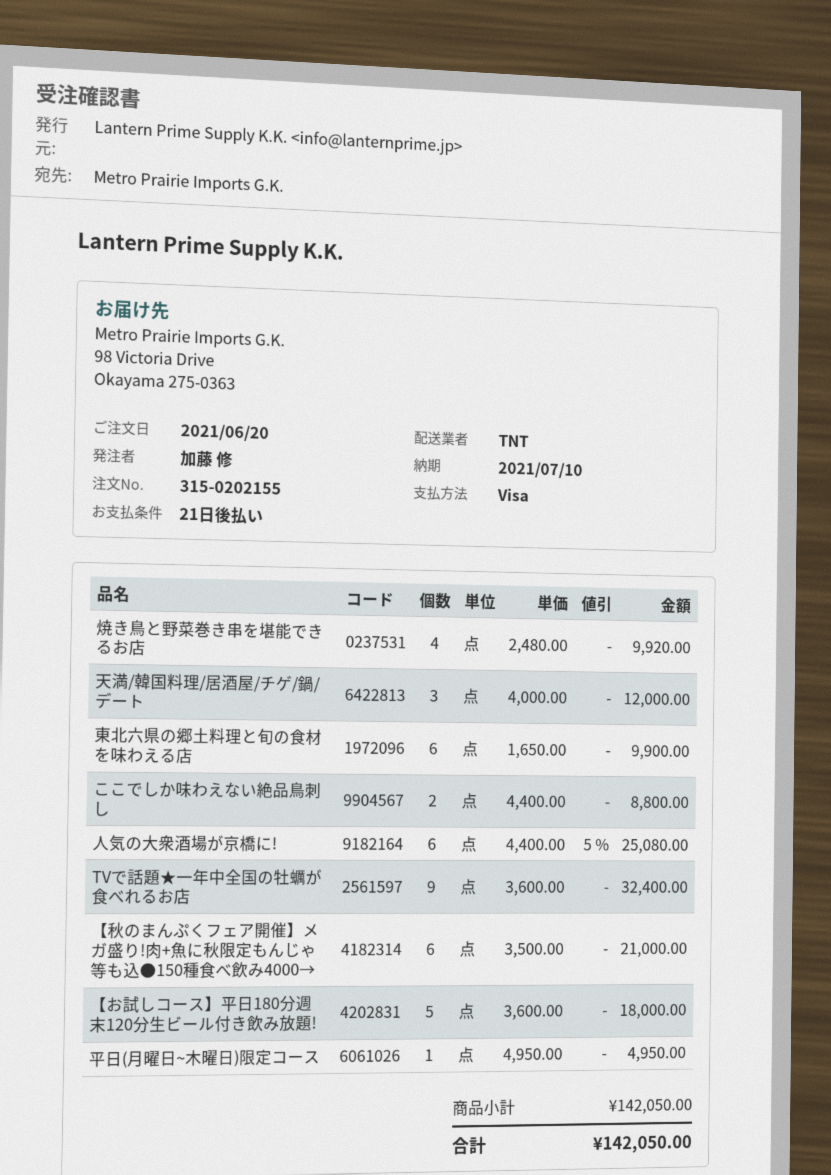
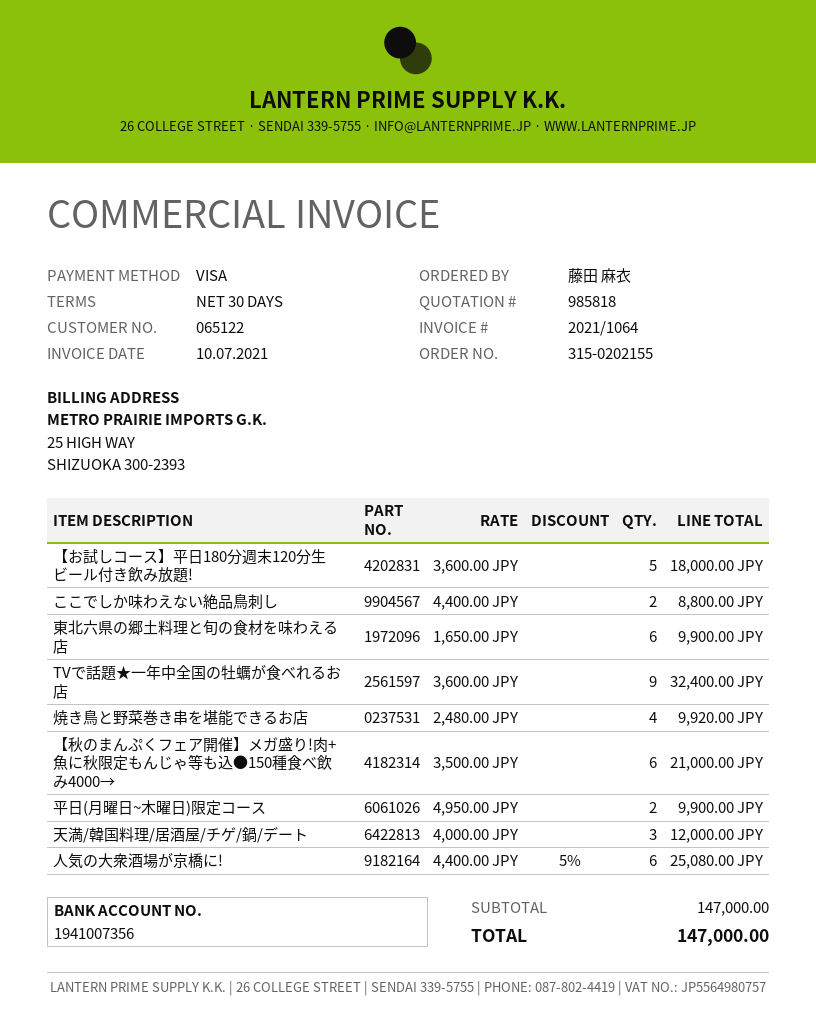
payment terms: 21 days -> 30 days
ordered by: 加藤 修 -> 藤田 麻衣
平日(月曜日~木曜日)限定コース: 1 x 4950.00 = 4950.00 -> 2 x 4950.00 = 9900.00
subtotal: 142050.00 -> 147000.00
total: 142050.00 -> 147000.00

